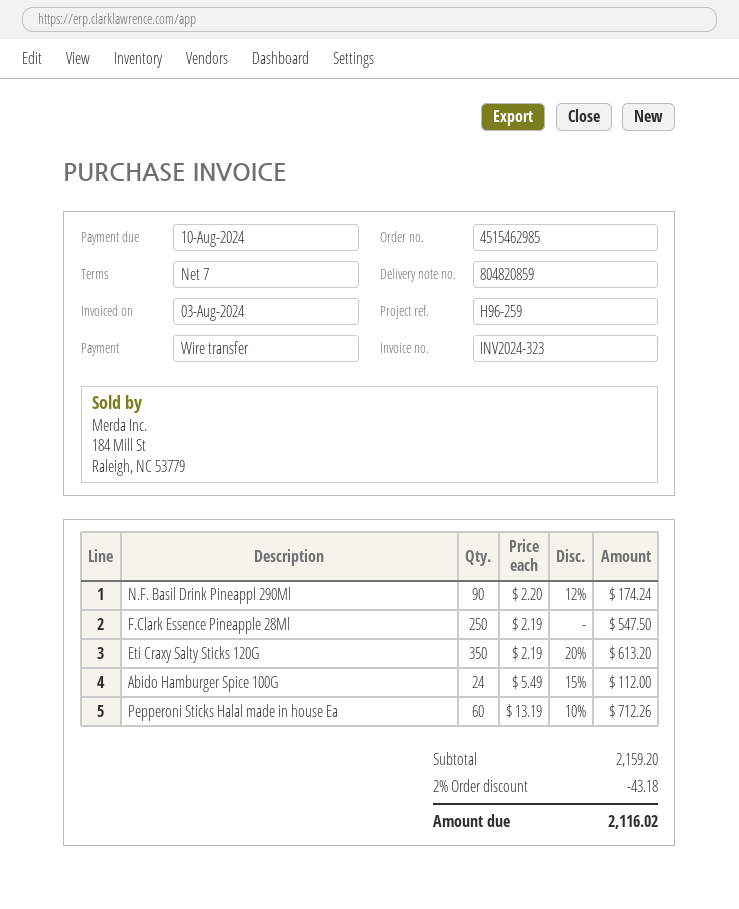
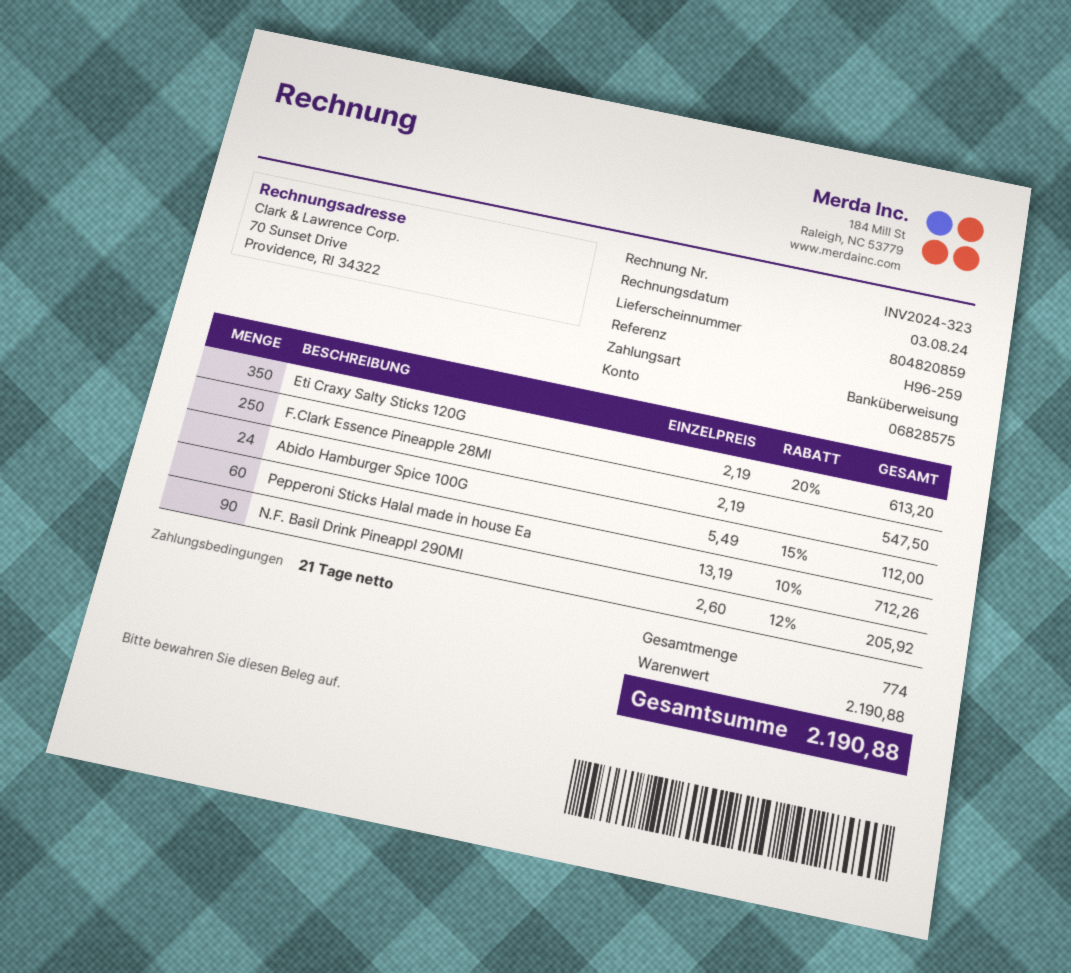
payment terms: 7 days -> 21 days
N.F. Basil Drink Pineappl 290Ml: 90 x 2.20 - 12% = 174.24 -> 90 x 2.60 - 12% = 205.92
subtotal: 2159.20 -> 2190.88
discount: 2% = 43.18 -> none
total: 2116.02 -> 2190.88

